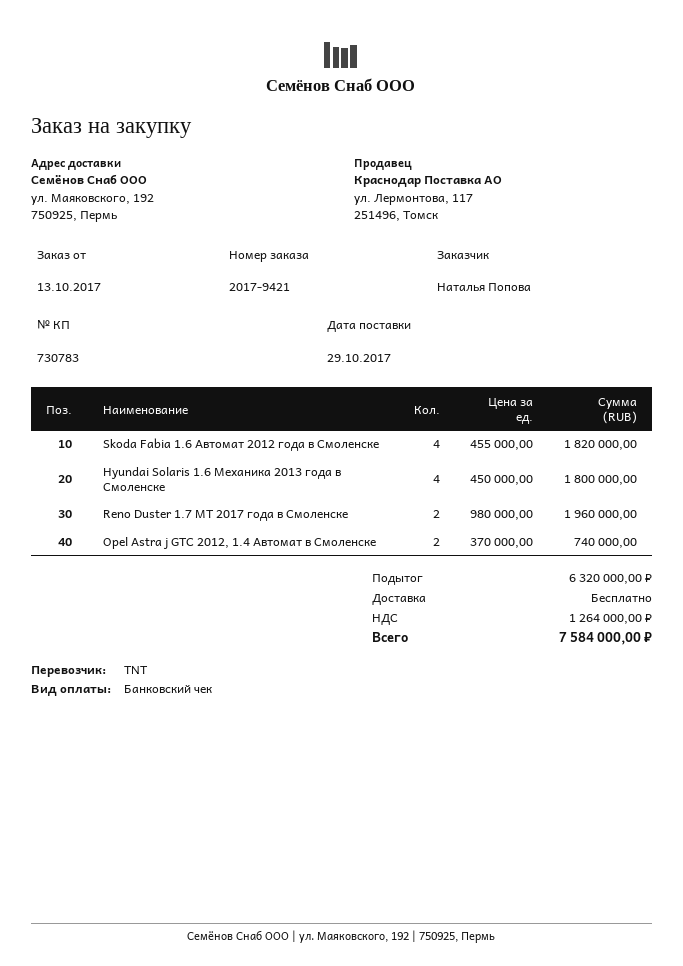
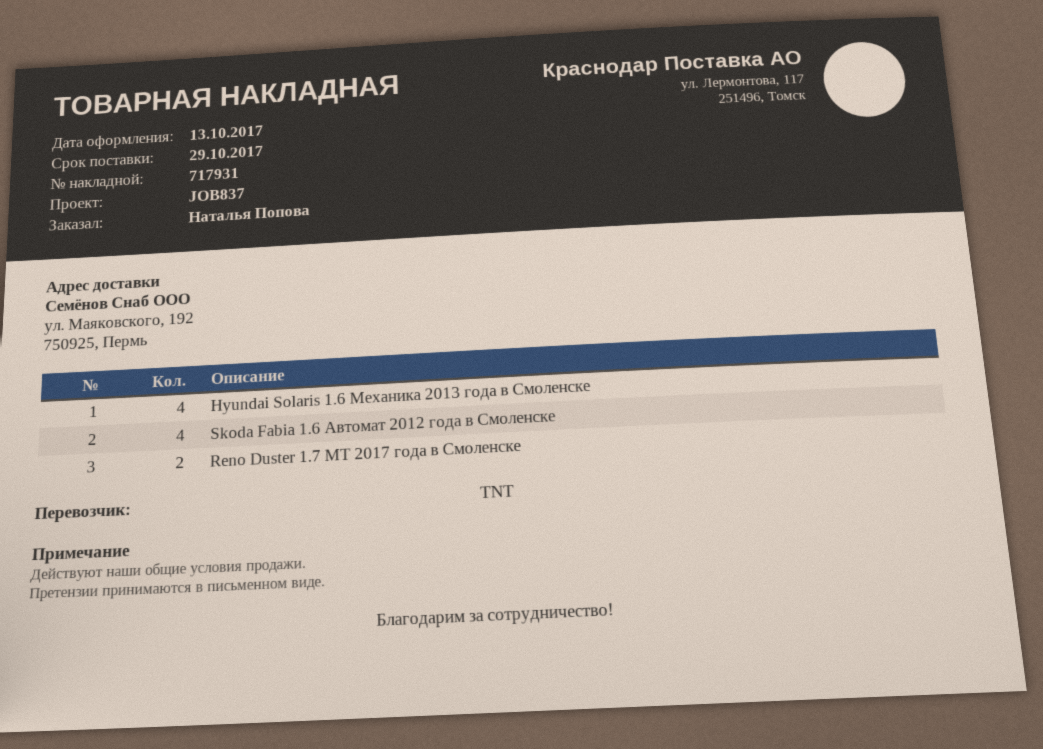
Opel Astra j GTC 2012, 1.4 Автомат в Смоленске: 2 -> none

